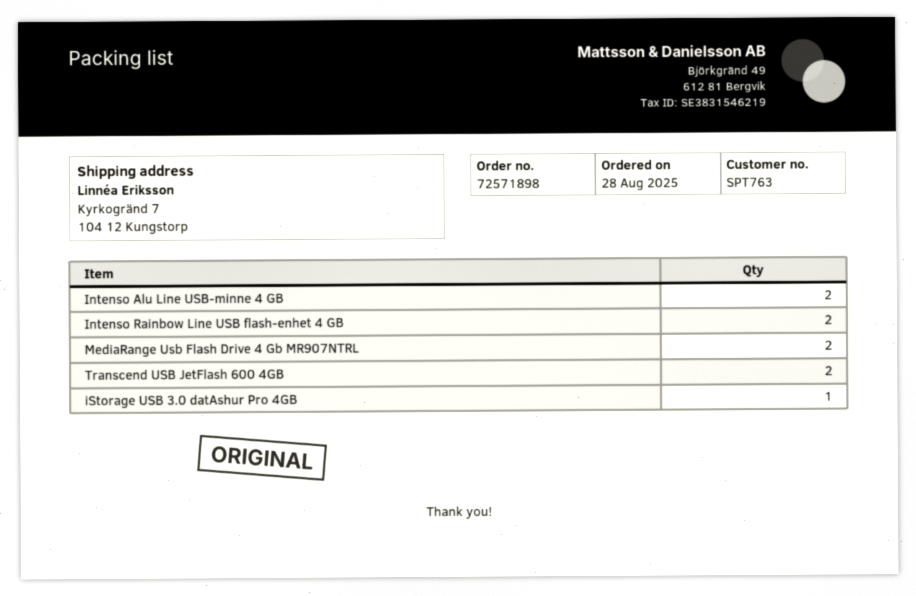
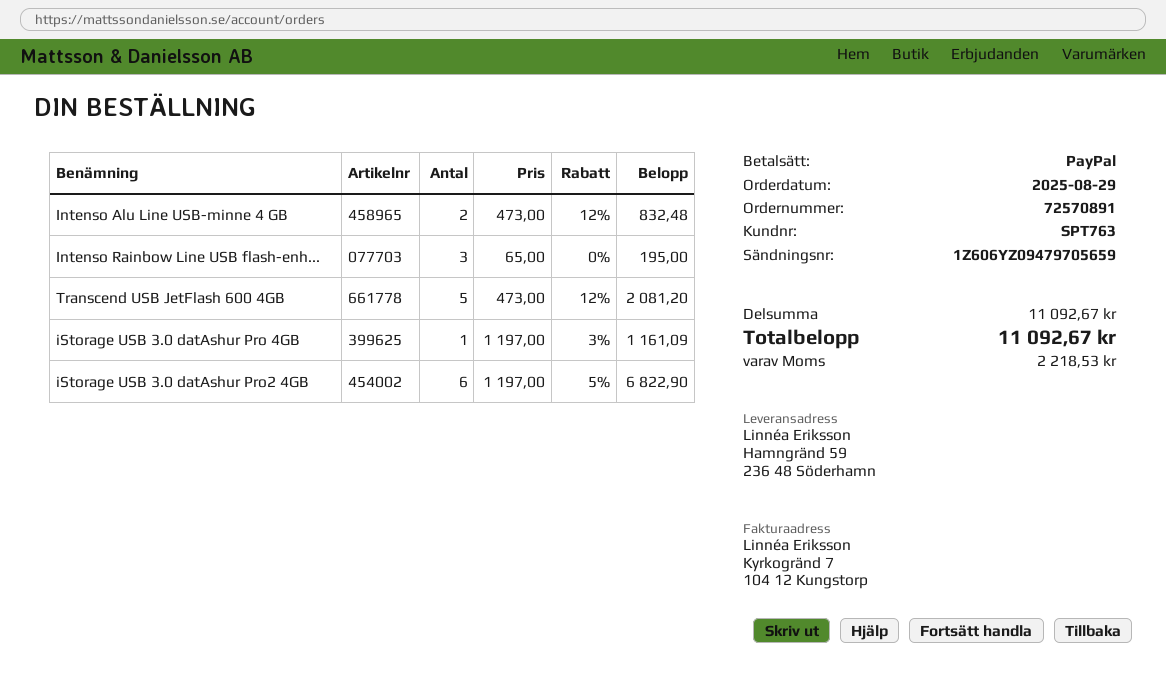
order number: 72571898 -> 72570891
order date: 2025-08-28 -> 2025-08-29
ship to: Kyrkogränd 7, 104 12 Kungstorp -> Hamngränd 59, 236 48 Söderhamn
Intenso Rainbow Line USB flash-enhet 4 GB: 2 -> 3
MediaRange Usb Flash Drive 4 Gb MR907NTRL: 2 -> none
Transcend USB JetFlash 600 4GB: 2 -> 5
iStorage USB 3.0 datAshur Pro2 4GB: none -> 6

